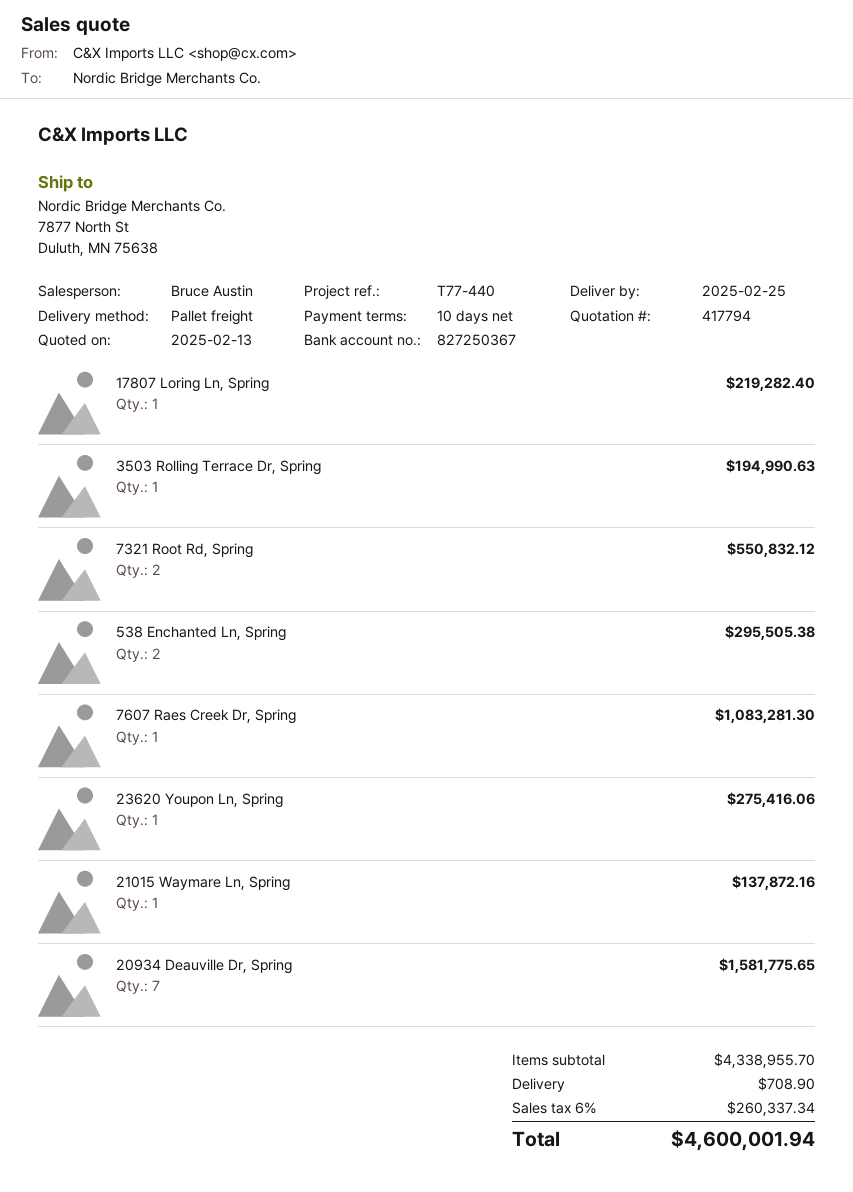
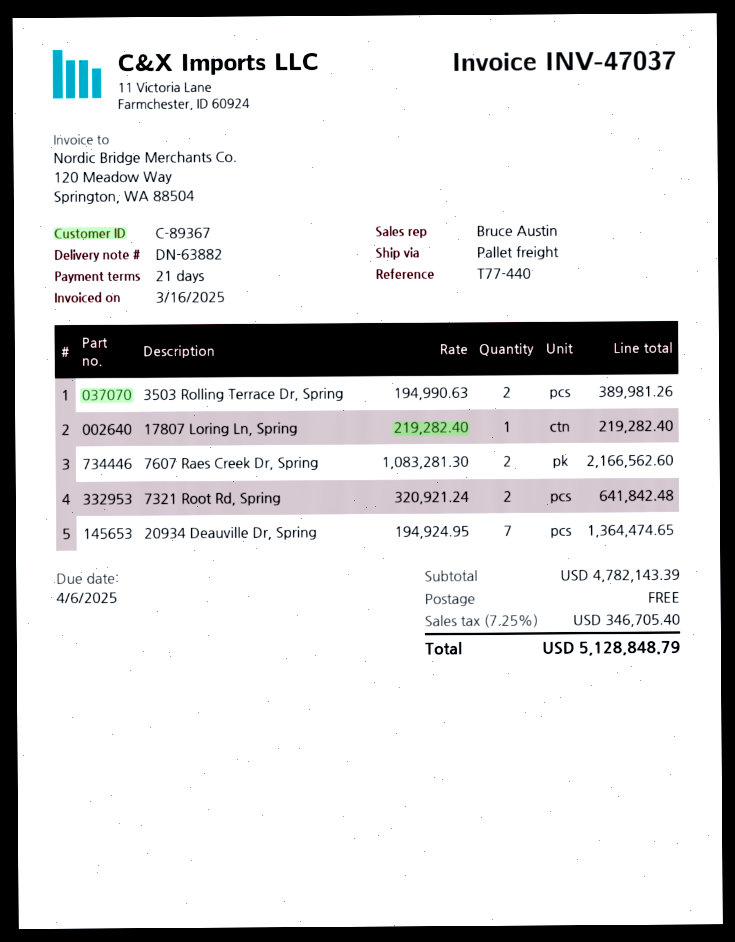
payment terms: 10 days -> 21 days
3503 Rolling Terrace Dr, Spring: 1 for 194990.63 -> 2 for 389981.26
7321 Root Rd, Spring: 2 for 550832.12 -> 2 for 641842.48
538 Enchanted Ln, Spring: 2 for 295505.38 -> none
7607 Raes Creek Dr, Spring: 1 for 1083281.30 -> 2 for 2166562.60
23620 Youpon Ln, Spring: 1 for 275416.06 -> none
21015 Waymare Ln, Spring: 1 for 137872.16 -> none
20934 Deauville Dr, Spring: 7 for 1581775.65 -> 7 for 1364474.65
subtotal: 4338955.70 -> 4782143.39
shipping: 708.90 -> 0.00
tax: 6% = 260337.34 -> 7.25% = 346705.40
total: 4600001.94 -> 5128848.79

